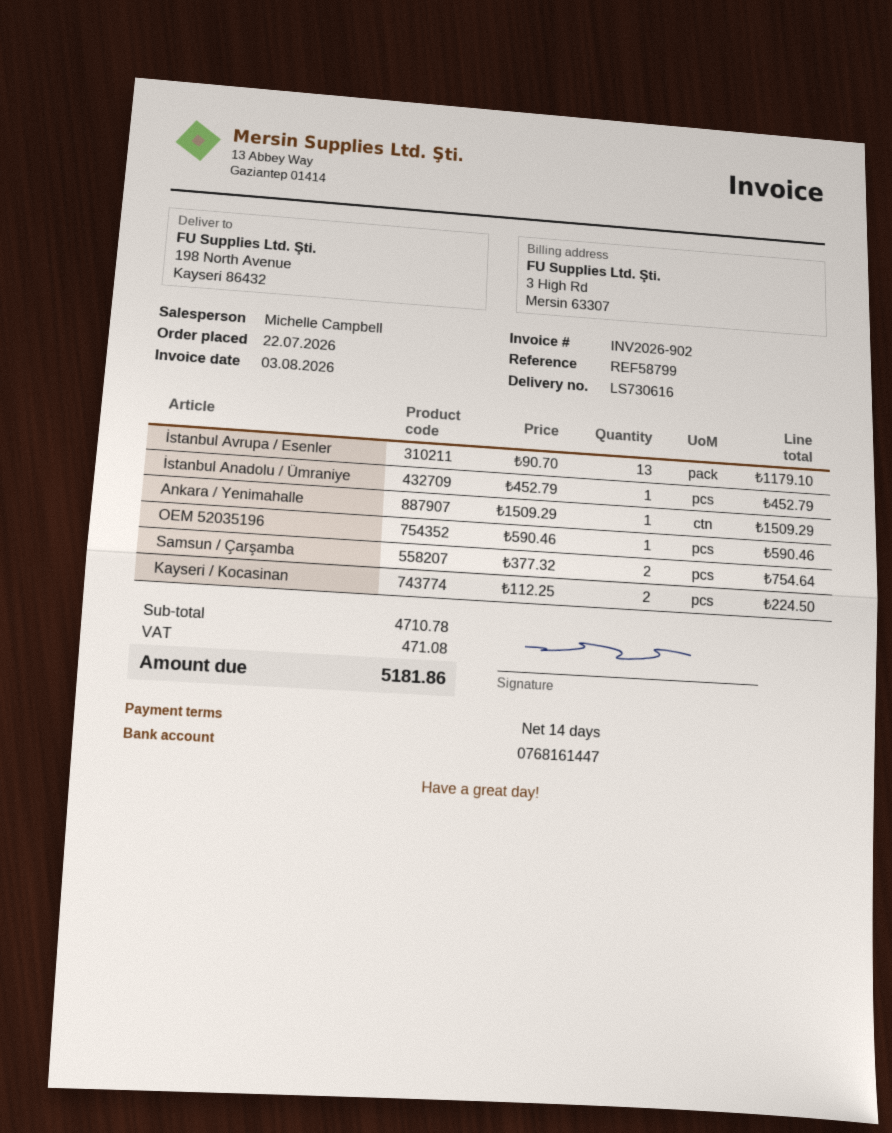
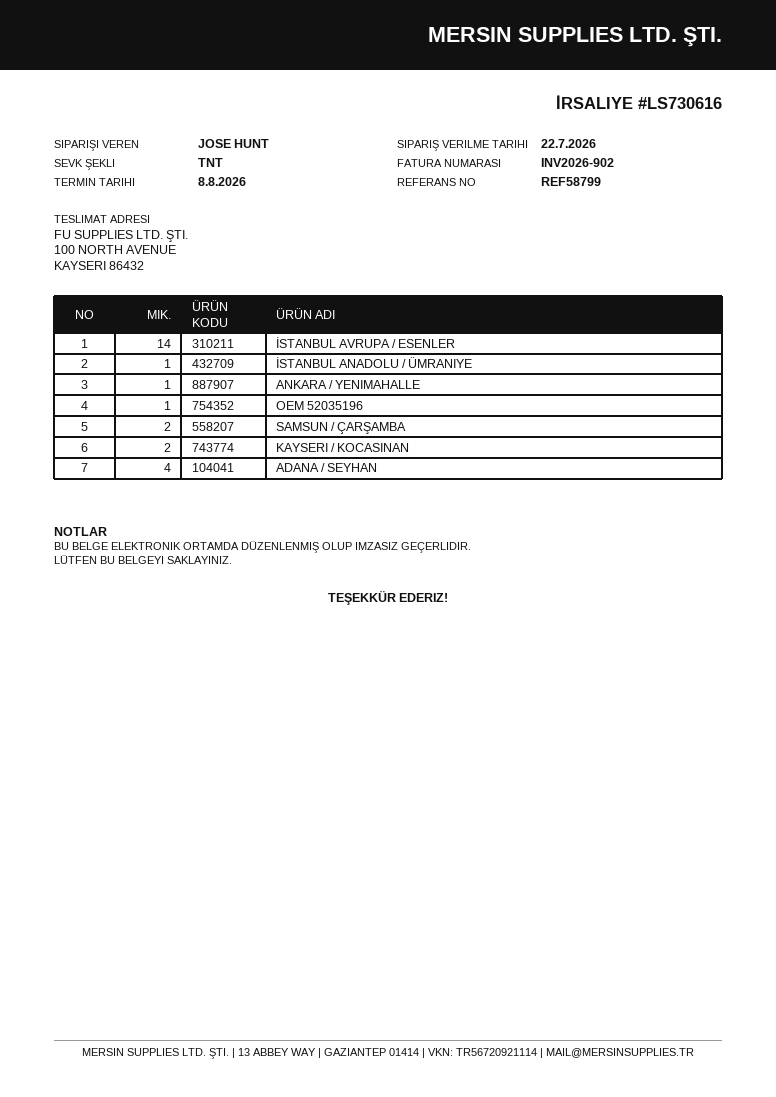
ship to: 198 North Avenue, Kayseri 86432 -> 100 NORTH AVENUE, KAYSERI 86432
İstanbul Avrupa / Esenler: 13 -> 14
ADANA / SEYHAN: none -> 4

